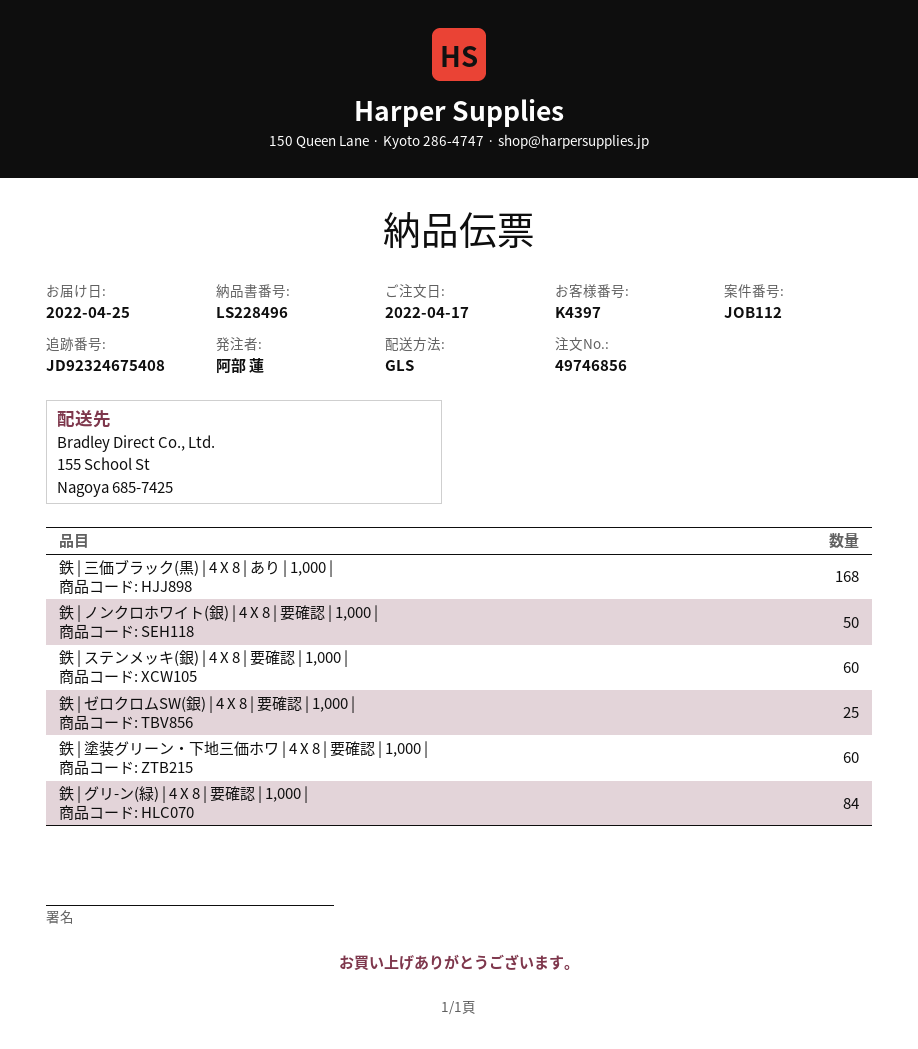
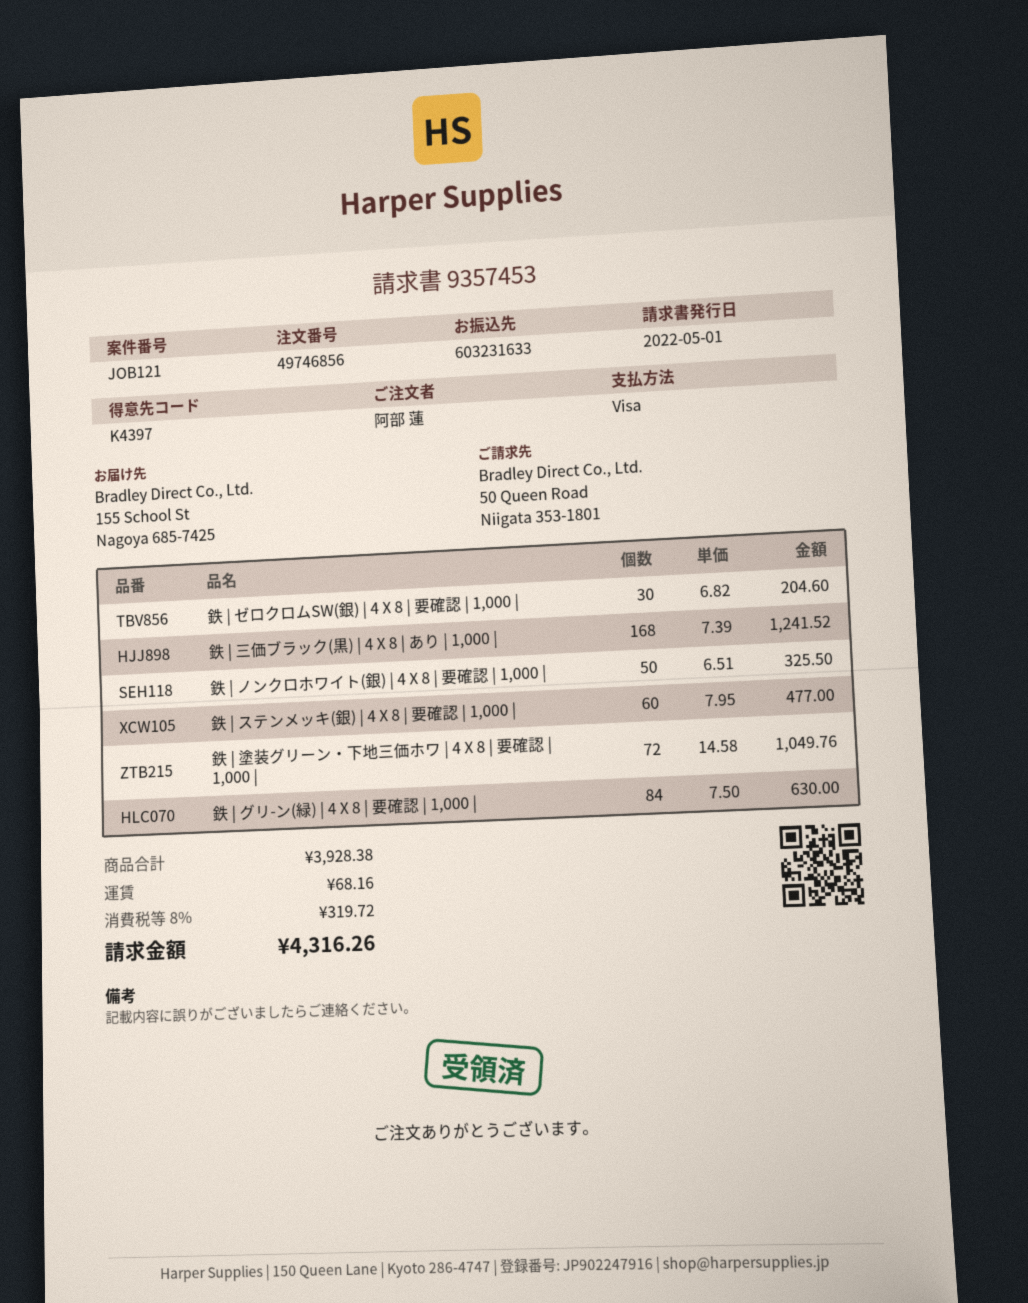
reference: JOB112 -> JOB121
鉄 | ゼロクロムSW(銀) | 4 X 8 | 要確認 | 1,000 |: 25 -> 30
鉄 | 塗装グリーン・下地三価ホワ | 4 X 8 | 要確認 | 1,000 |: 60 -> 72

